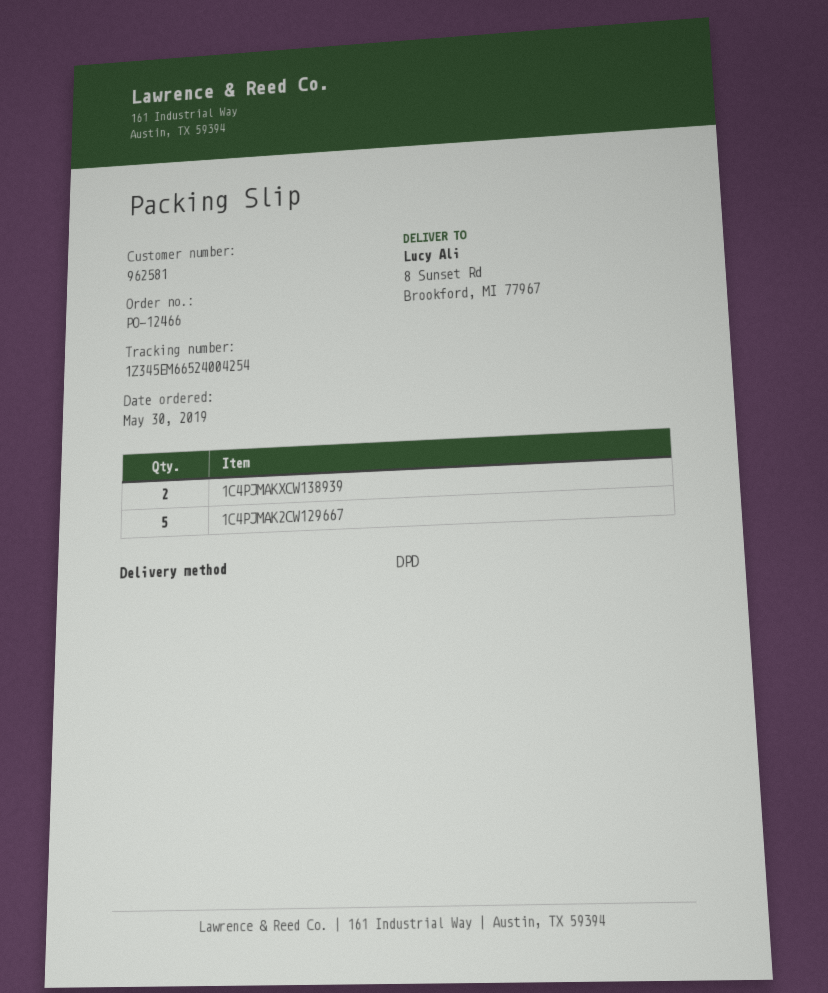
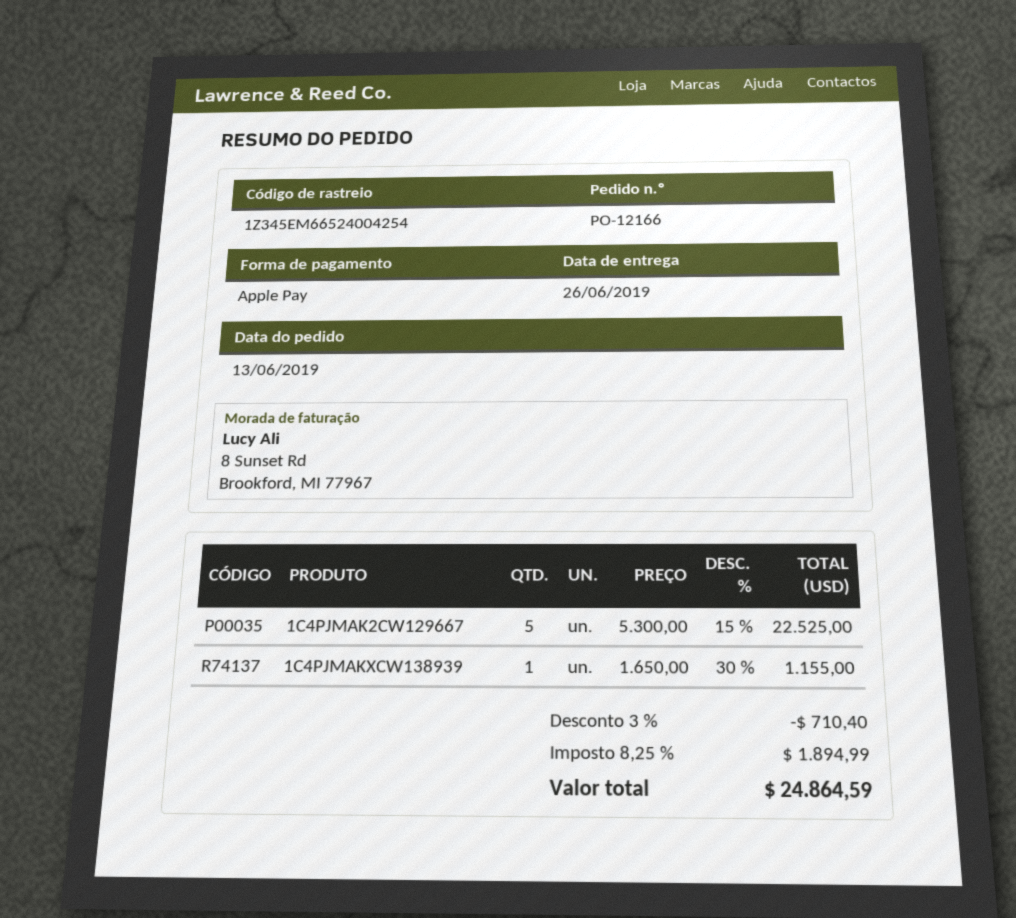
order number: PO-12466 -> PO-12166
order date: 2019-05-30 -> 2019-06-13
1C4PJMAKXCW138939: 2 -> 1

